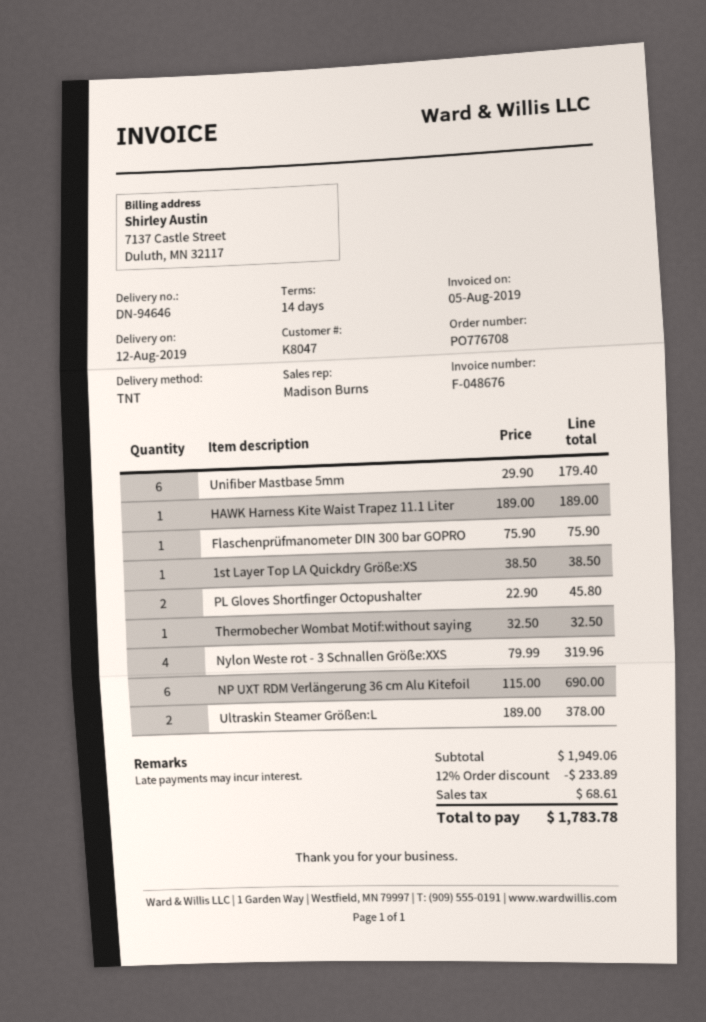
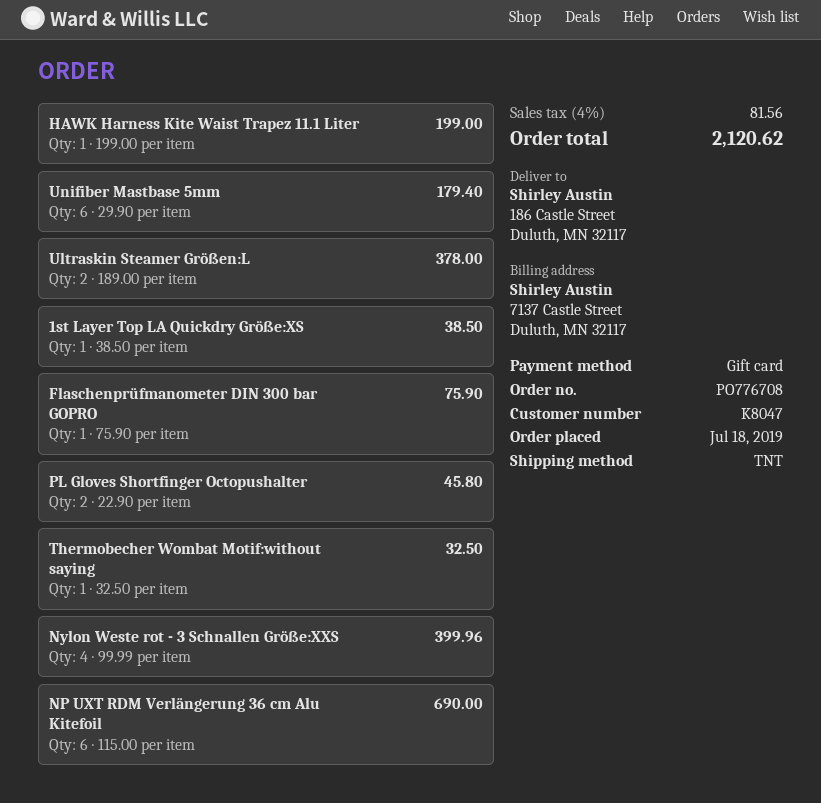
HAWK Harness Kite Waist Trapez 11.1 Liter: 1 x 189.00 = 189.00 -> 1 x 199.00 = 199.00
Nylon Weste rot - 3 Schnallen Größe:XXS: 4 x 79.99 = 319.96 -> 4 x 99.99 = 399.96
discount: 12% = 233.89 -> none
tax: 68.61 -> 81.56
total: 1783.78 -> 2120.62

